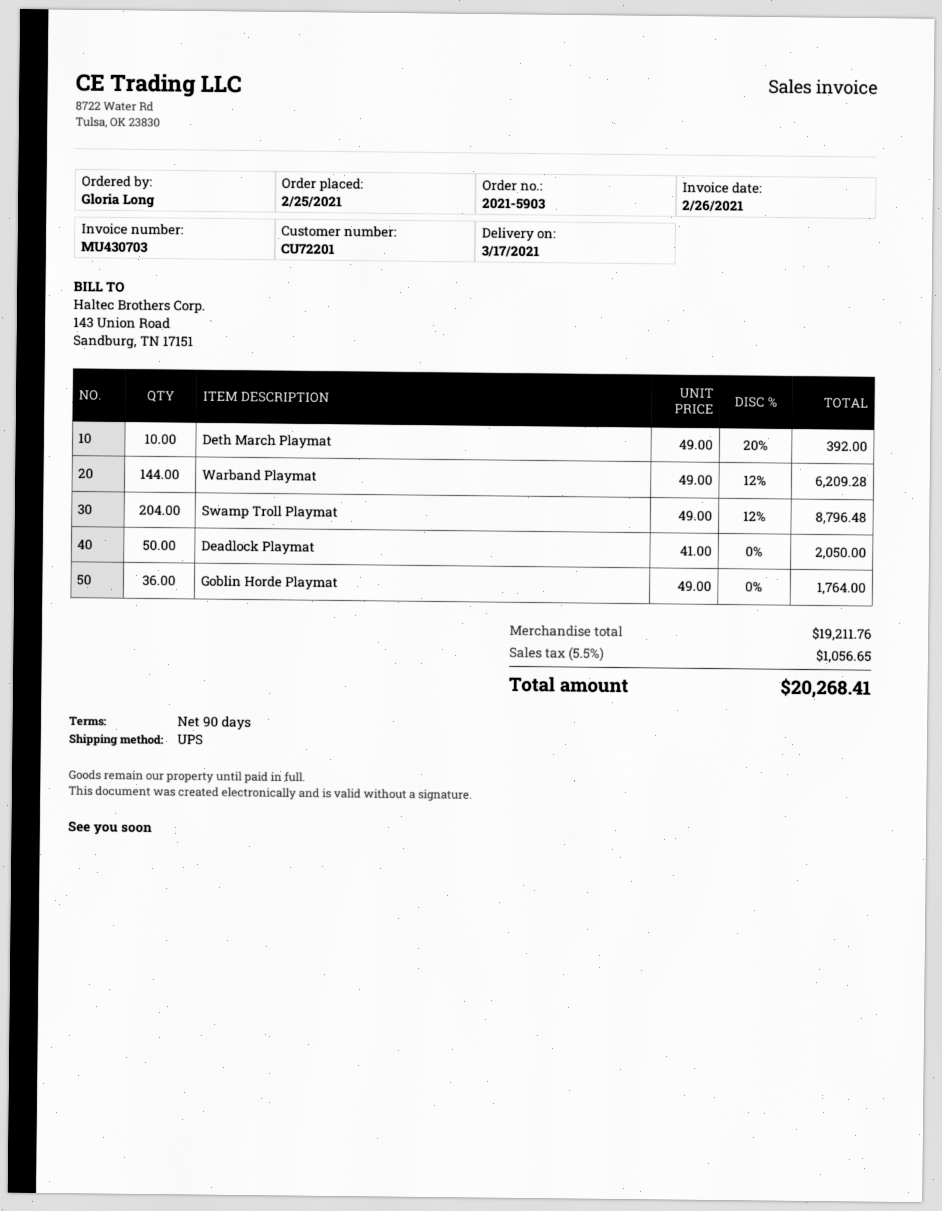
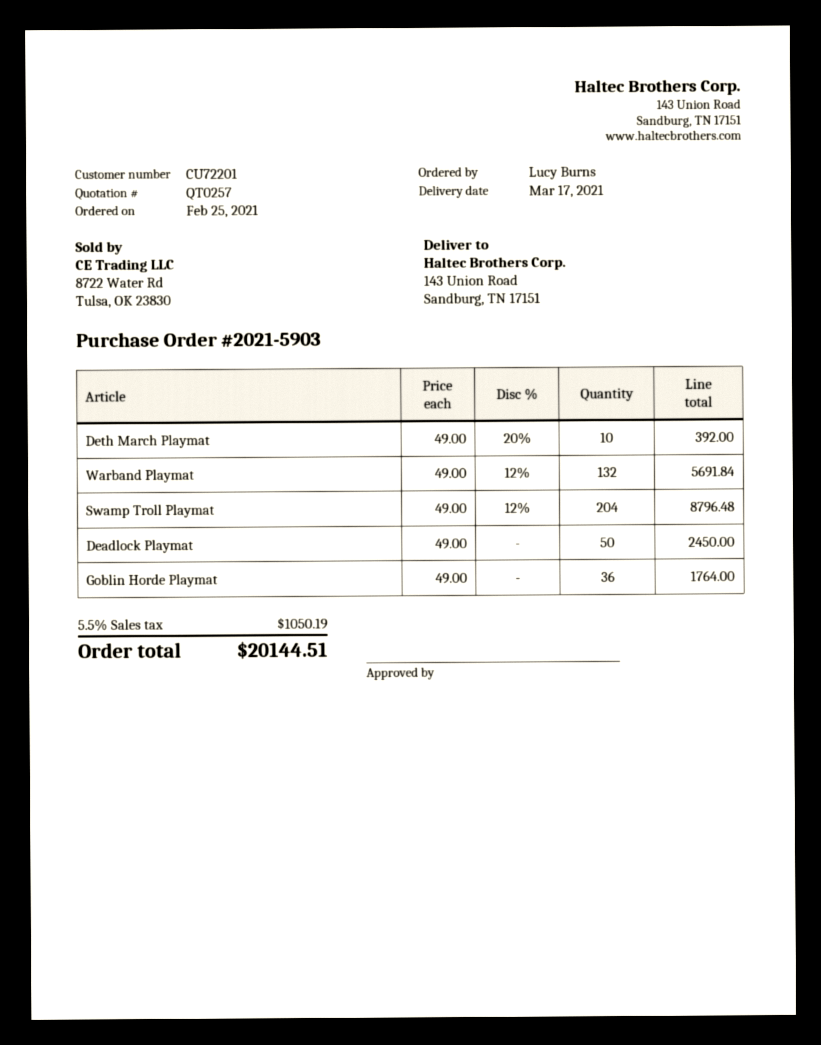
ordered by: Gloria Long -> Lucy Burns
Warband Playmat: 144 x 49.00 - 12% = 6209.28 -> 132 x 49.00 - 12% = 5691.84
Deadlock Playmat: 50 x 41.00 = 2050.00 -> 50 x 49.00 = 2450.00
tax: 5.5% = 1056.65 -> 5.5% = 1050.19
total: 20268.41 -> 20144.51

